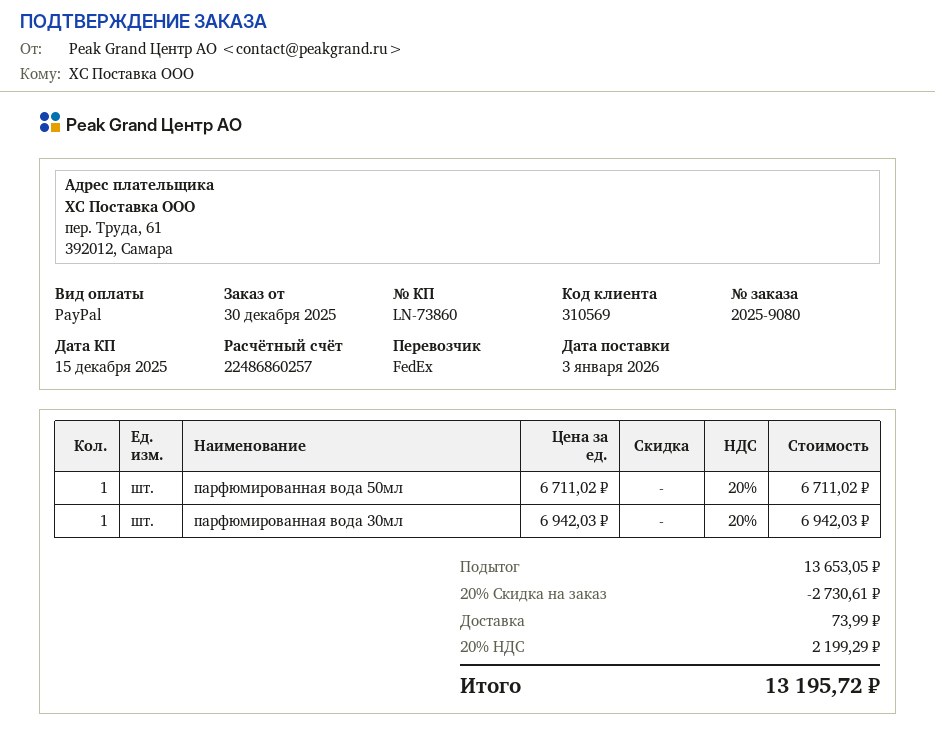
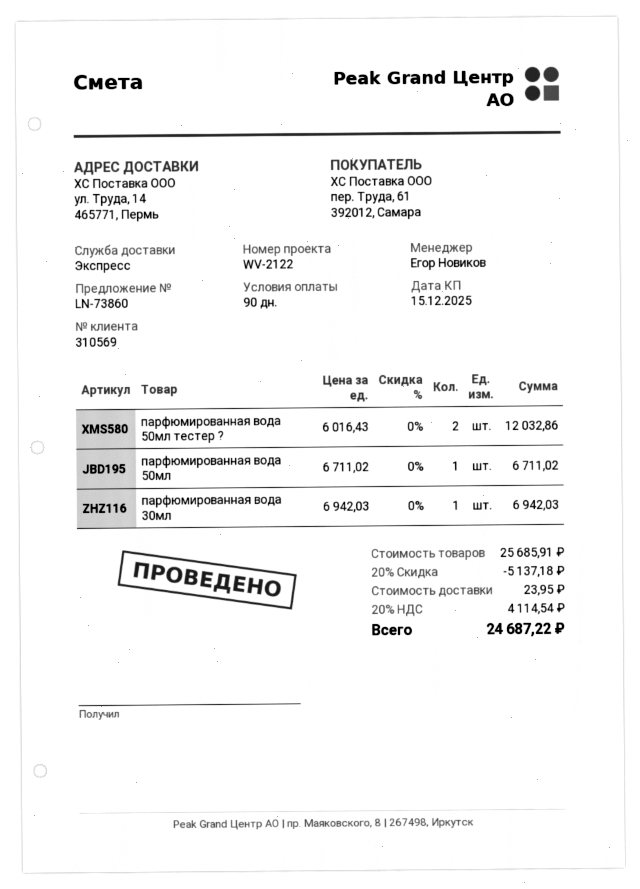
shipping method: FedEx -> express
парфюмированная вода 50мл тестер ?: none -> 2 x 6016.43 = 12032.86
subtotal: 13653.05 -> 25685.91
discount: 20% = 2730.61 -> 20% = 5137.18
shipping: 73.99 -> 23.95
tax: 20% = 2199.29 -> 20% = 4114.54
total: 13195.72 -> 24687.22

